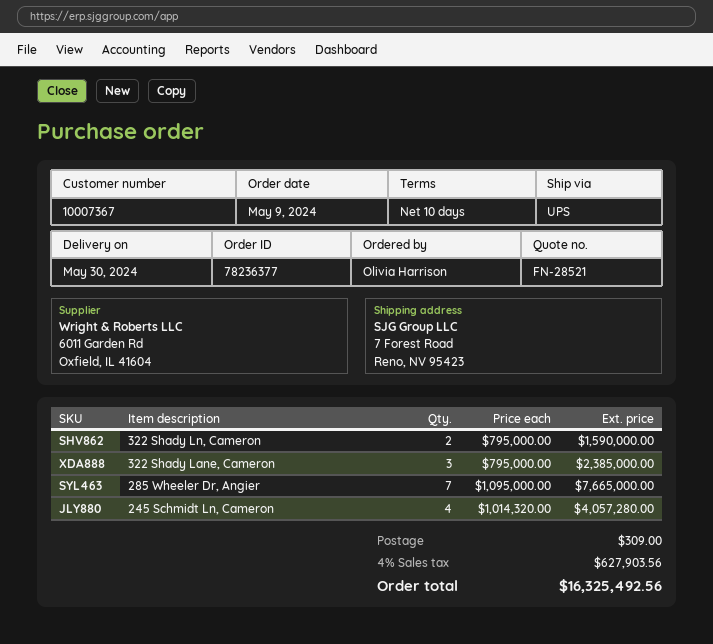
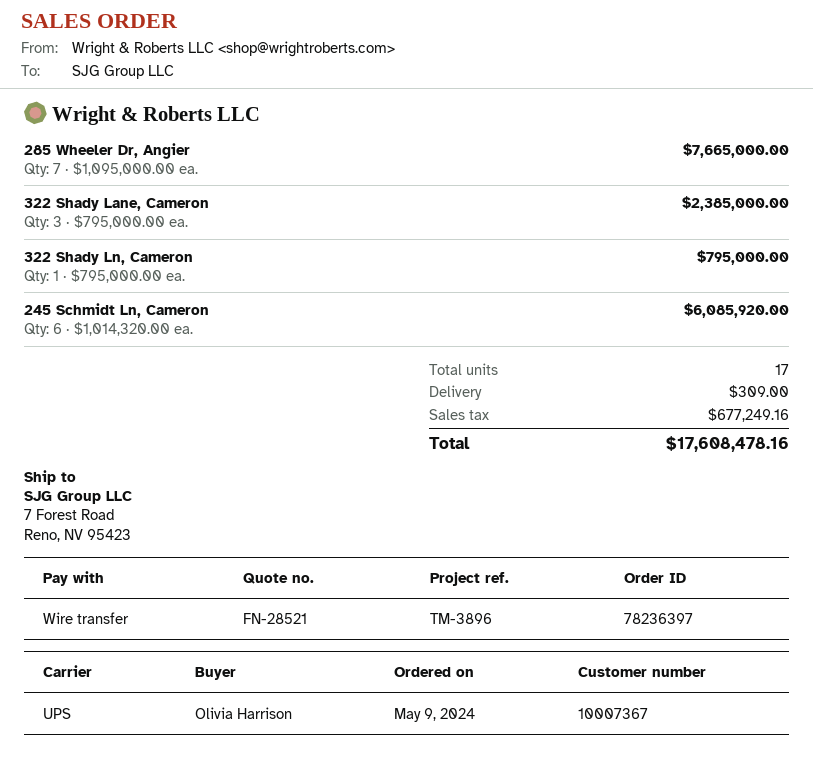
order number: 78236377 -> 78236397
322 Shady Ln, Cameron: 2 x 795000.00 = 1590000.00 -> 1 x 795000.00 = 795000.00
245 Schmidt Ln, Cameron: 4 x 1014320.00 = 4057280.00 -> 6 x 1014320.00 = 6085920.00
tax: 627903.56 -> 677249.16
total: 16325492.56 -> 17608478.16

